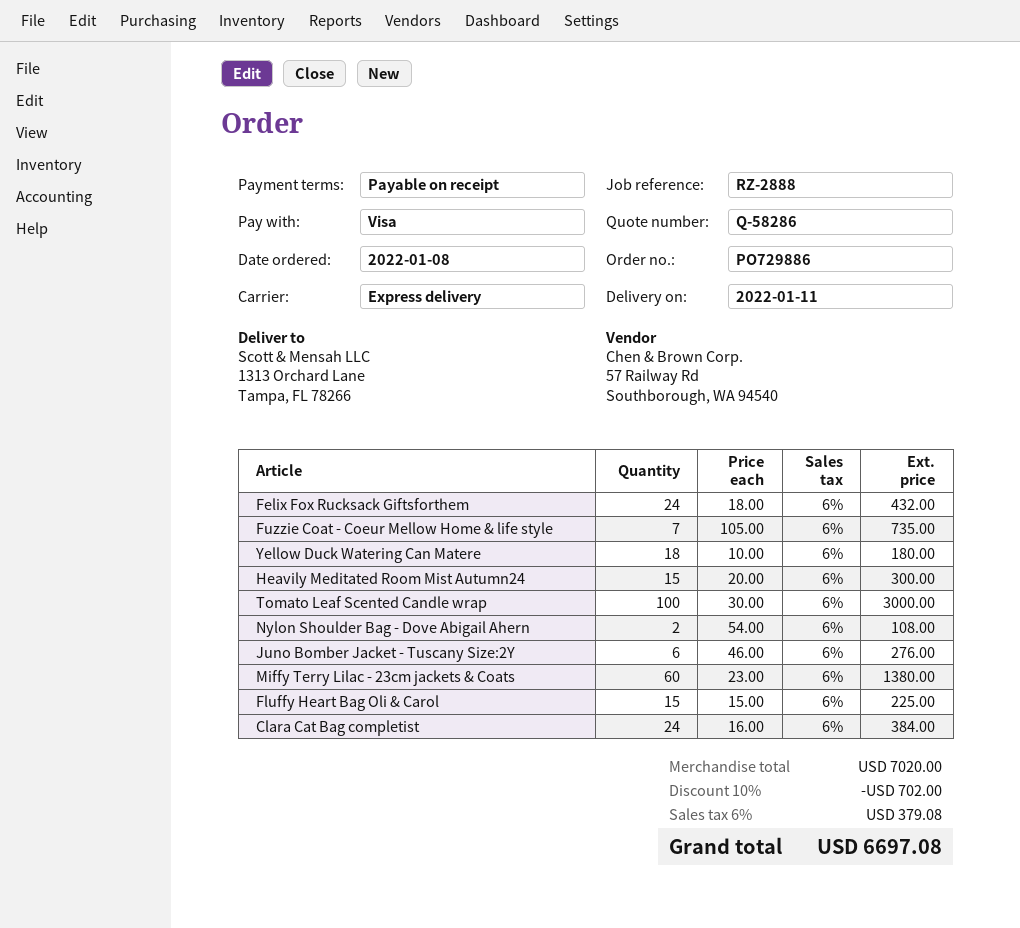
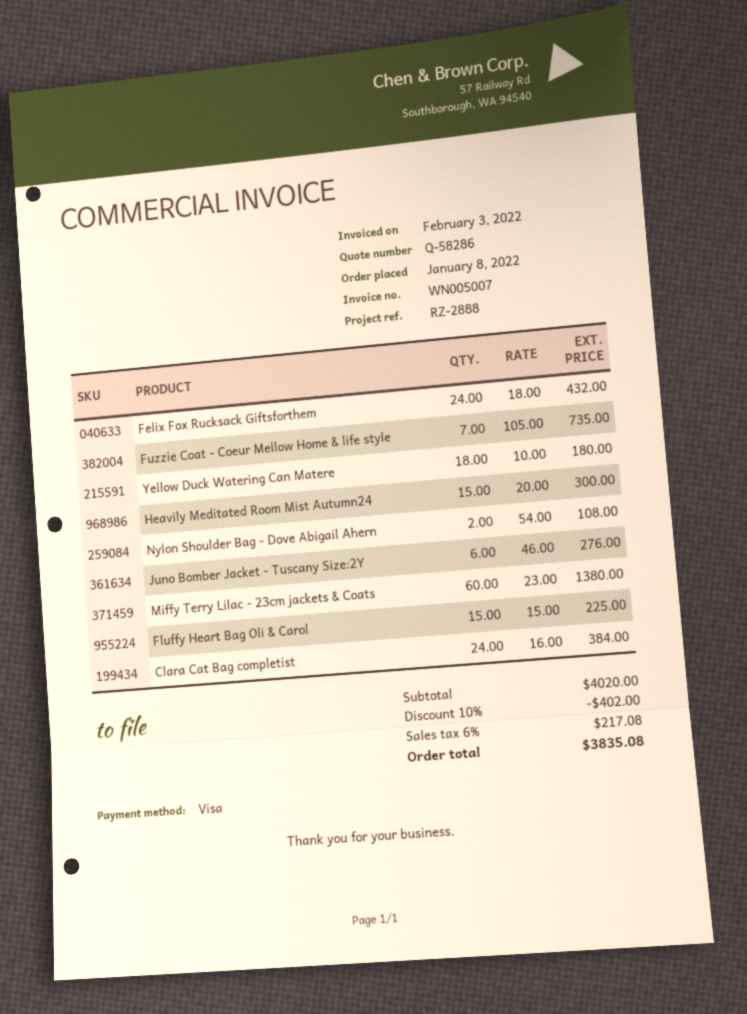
Tomato Leaf Scented Candle wrap: 100 x 30.00 = 3000.00 -> none
subtotal: 7020.00 -> 4020.00
discount: 10% = 702.00 -> 10% = 402.00
tax: 6% = 379.08 -> 6% = 217.08
total: 6697.08 -> 3835.08

